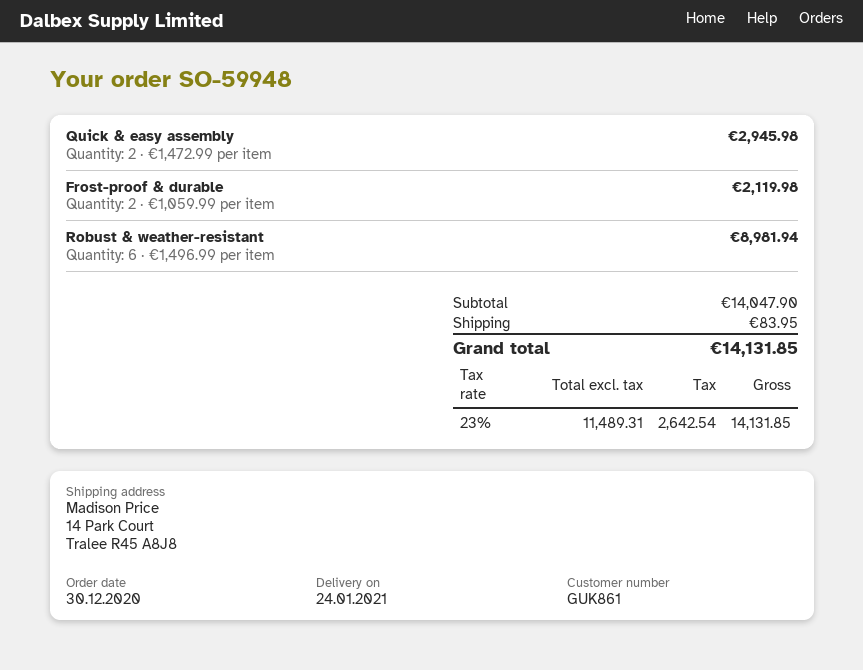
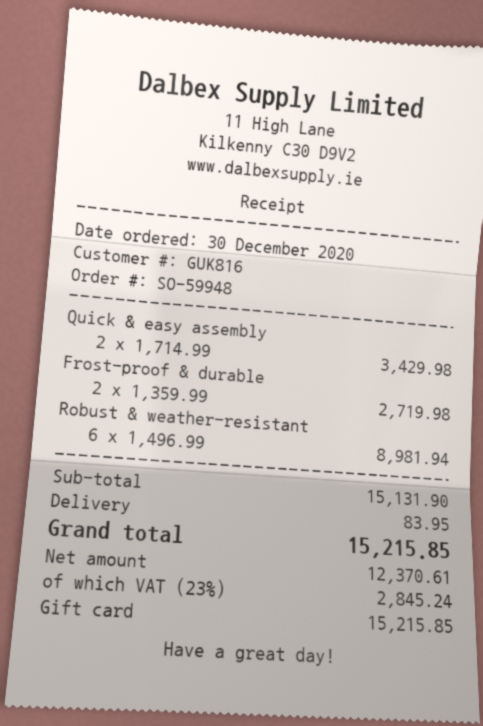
customer number: GUK861 -> GUK816
Quick & easy assembly: 2 x 1472.99 = 2945.98 -> 2 x 1714.99 = 3429.98
Frost-proof & durable: 2 x 1059.99 = 2119.98 -> 2 x 1359.99 = 2719.98
subtotal: 14047.90 -> 15131.90
net: 11489.31 -> 12370.61
tax: 23% = 2642.54 -> 23% = 2845.24
total: 14131.85 -> 15215.85

